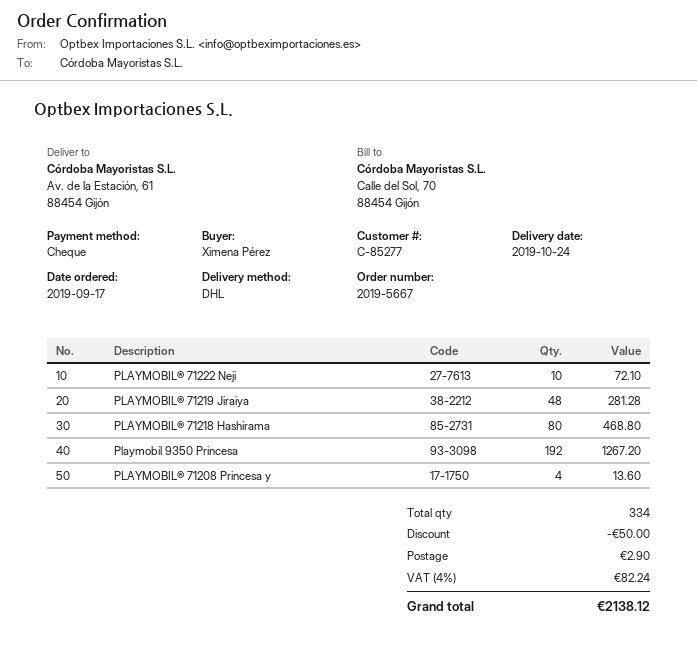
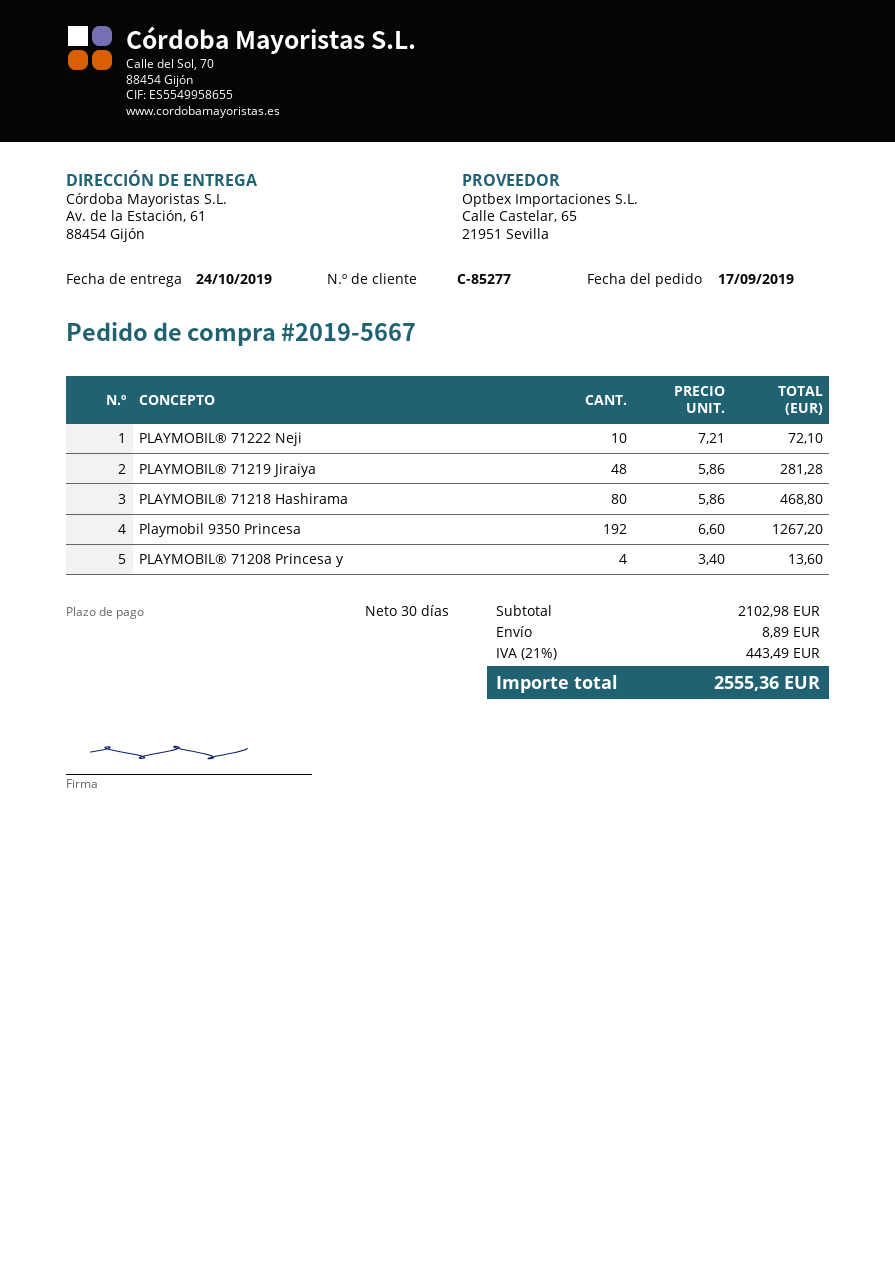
discount: 50.00 -> none
shipping: 2.90 -> 8.89
tax: 4% = 82.24 -> 21% = 443.49
total: 2138.12 -> 2555.36

